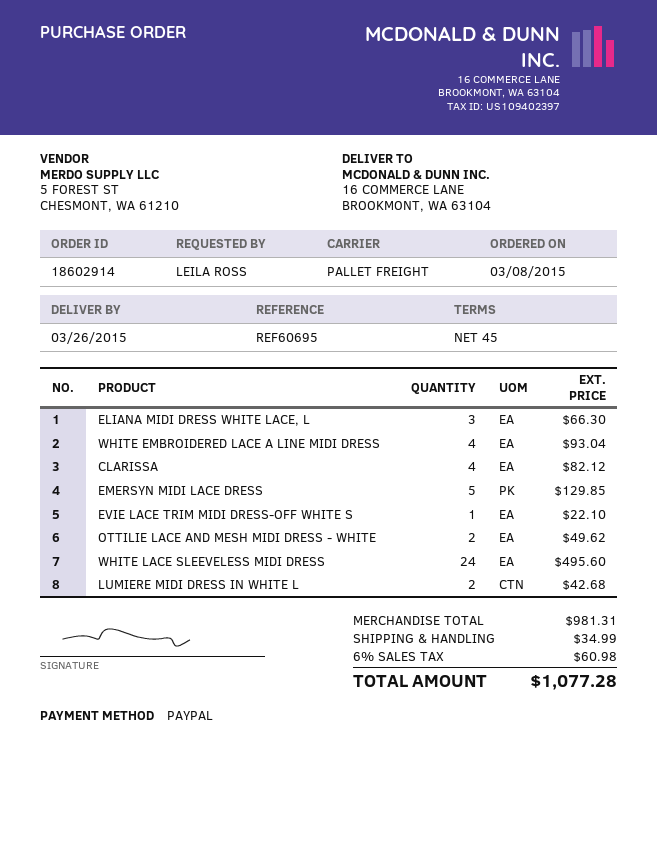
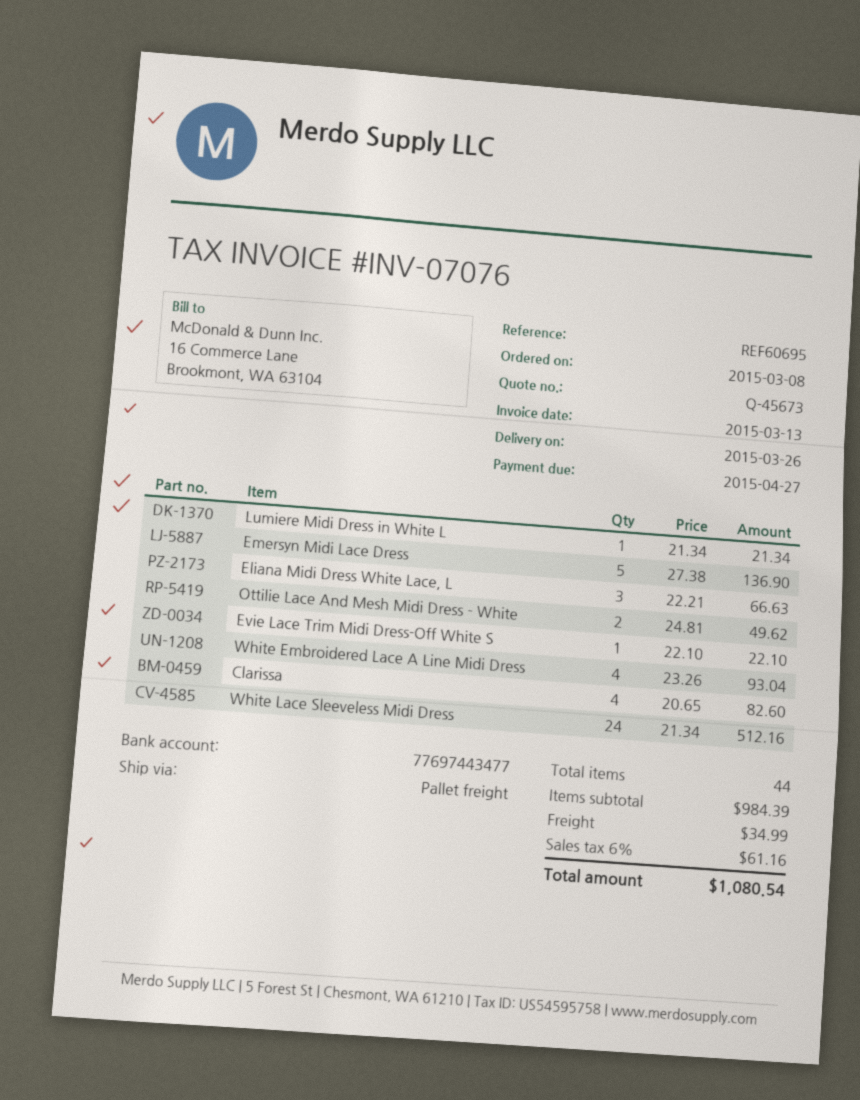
ELIANA MIDI DRESS WHITE LACE, L: 3 for 66.30 -> 3 for 66.63
CLARISSA: 4 for 82.12 -> 4 for 82.60
EMERSYN MIDI LACE DRESS: 5 for 129.85 -> 5 for 136.90
WHITE LACE SLEEVELESS MIDI DRESS: 24 for 495.60 -> 24 for 512.16
LUMIERE MIDI DRESS IN WHITE L: 2 for 42.68 -> 1 for 21.34
subtotal: 981.31 -> 984.39
tax: 6% = 60.98 -> 6% = 61.16
total: 1077.28 -> 1080.54

